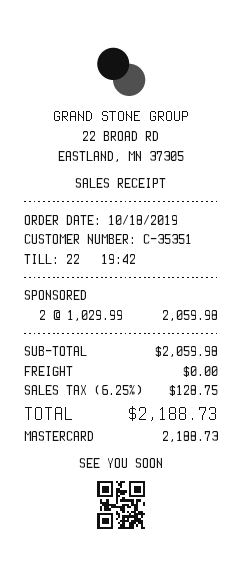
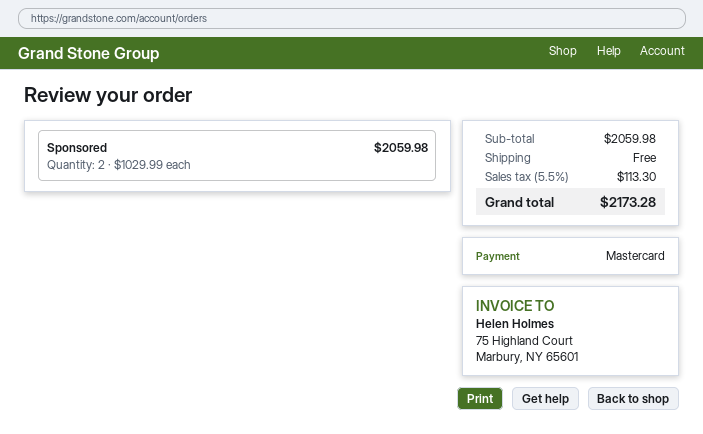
tax: 6.25% = 128.75 -> 5.5% = 113.30
total: 2188.73 -> 2173.28

